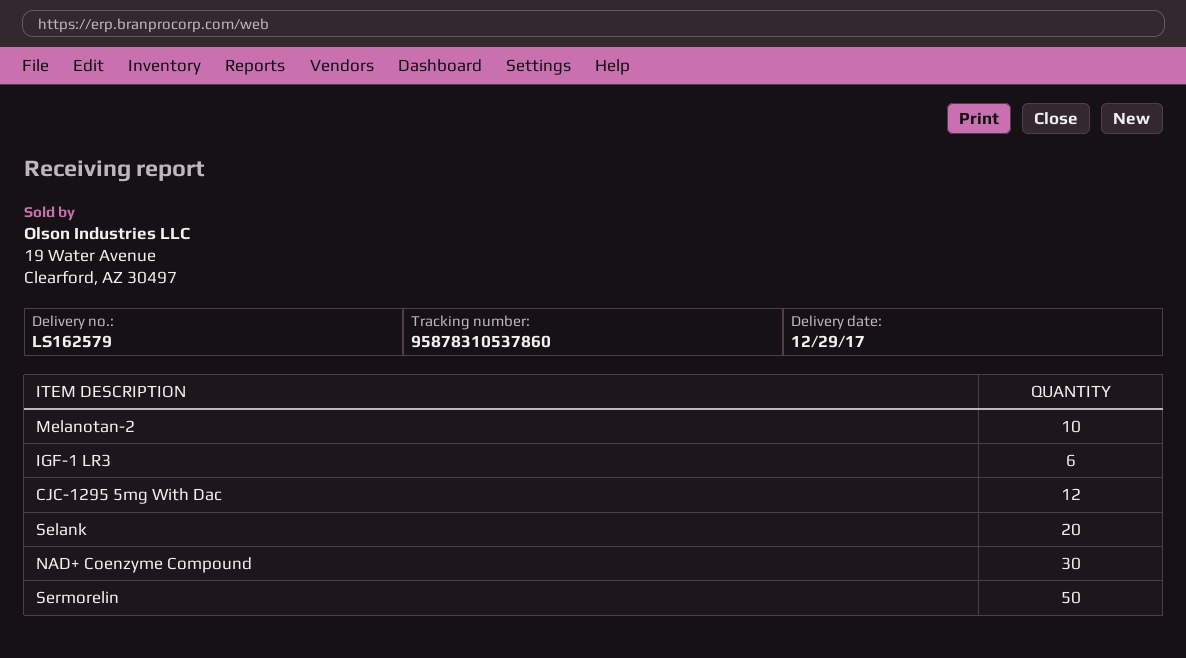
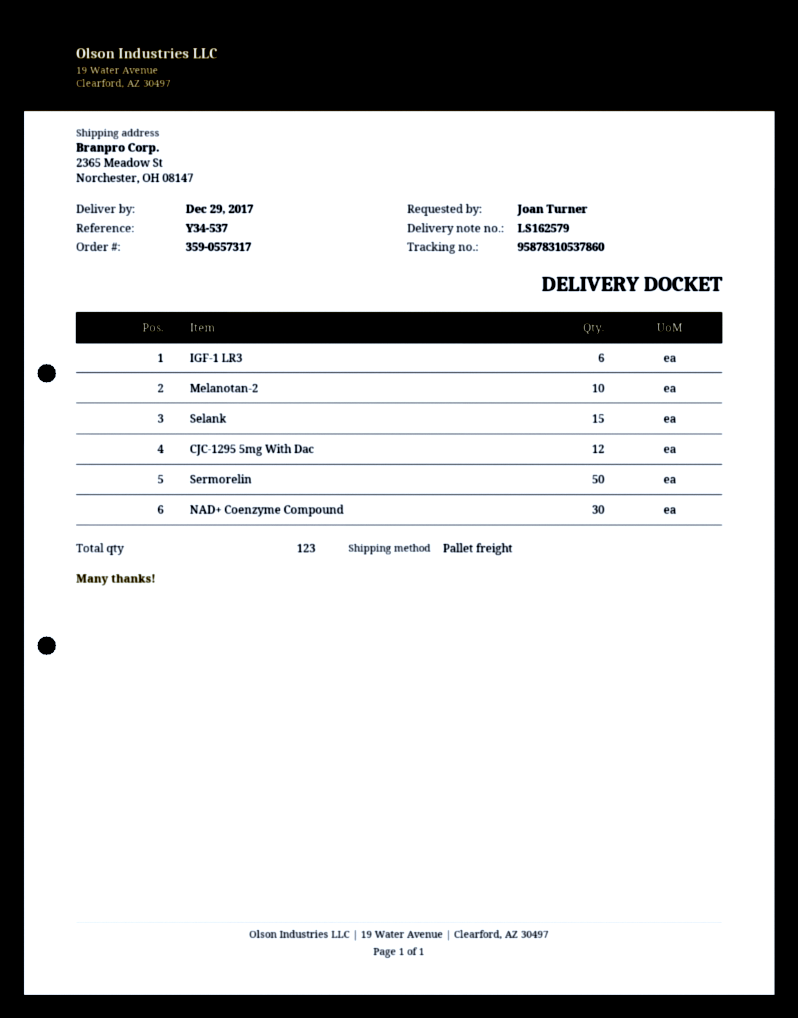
Selank: 20 -> 15

